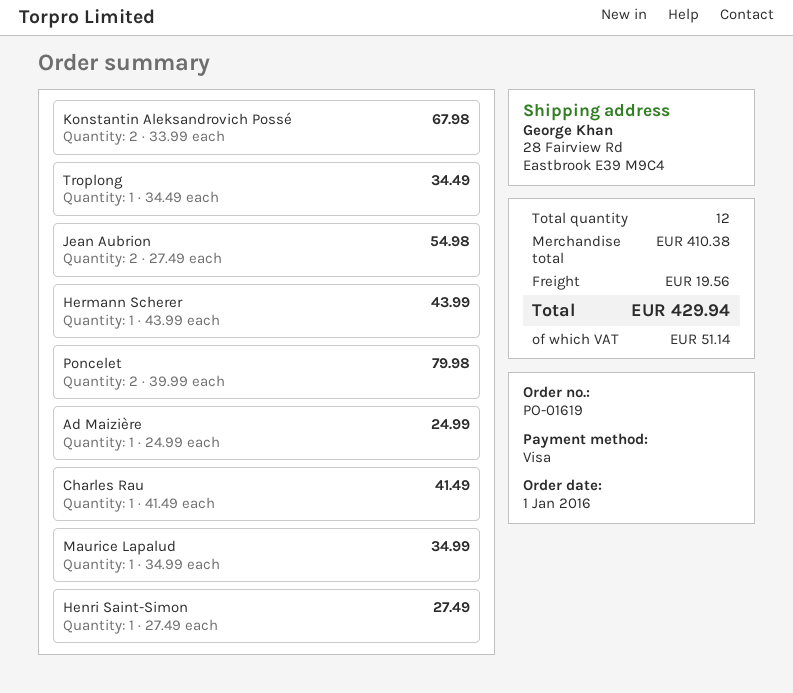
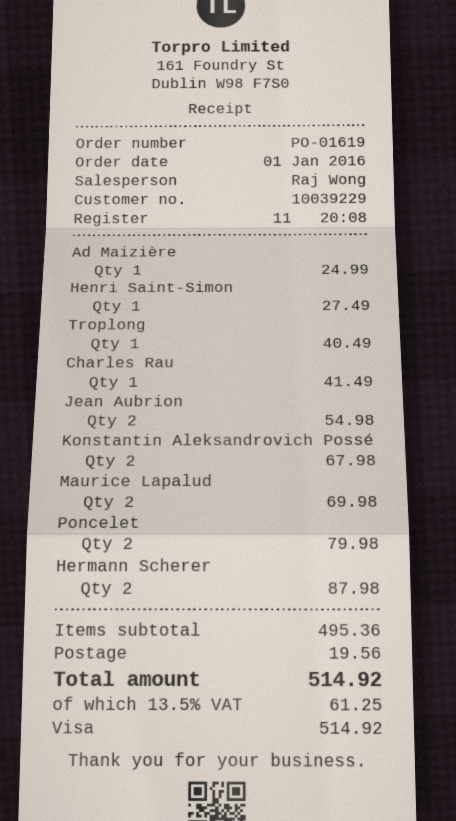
Troplong: 1 for 34.49 -> 1 for 40.49
Hermann Scherer: 1 for 43.99 -> 2 for 87.98
Maurice Lapalud: 1 for 34.99 -> 2 for 69.98
subtotal: 410.38 -> 495.36
tax: 51.14 -> 61.25
total: 429.94 -> 514.92

